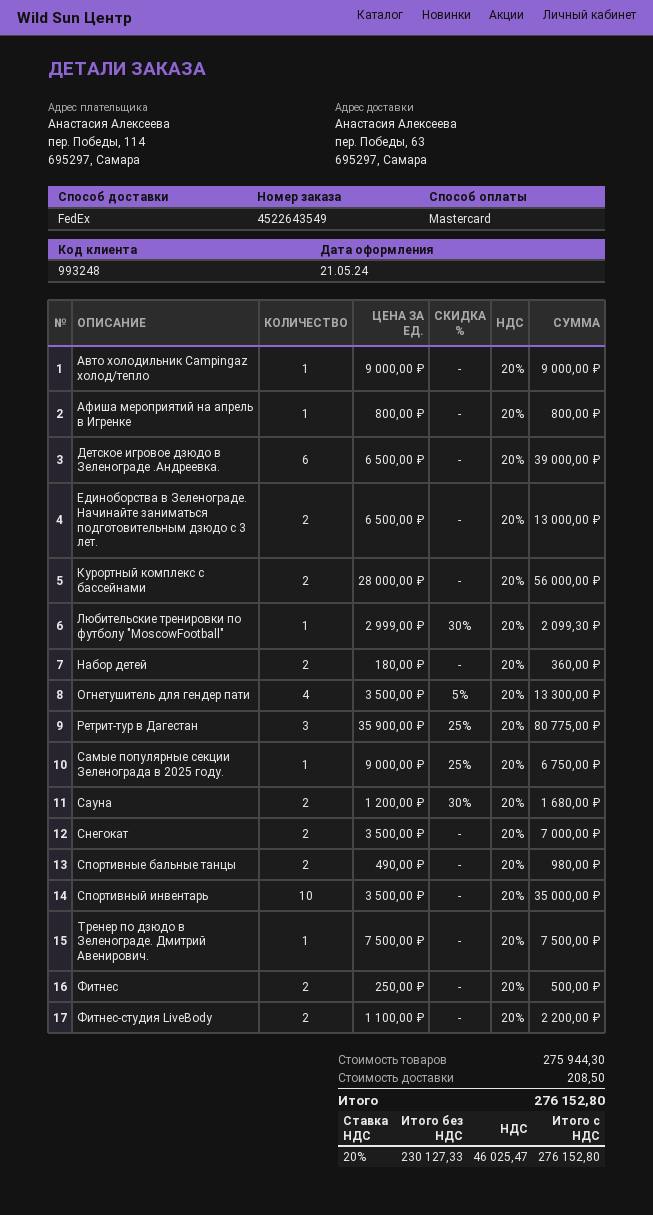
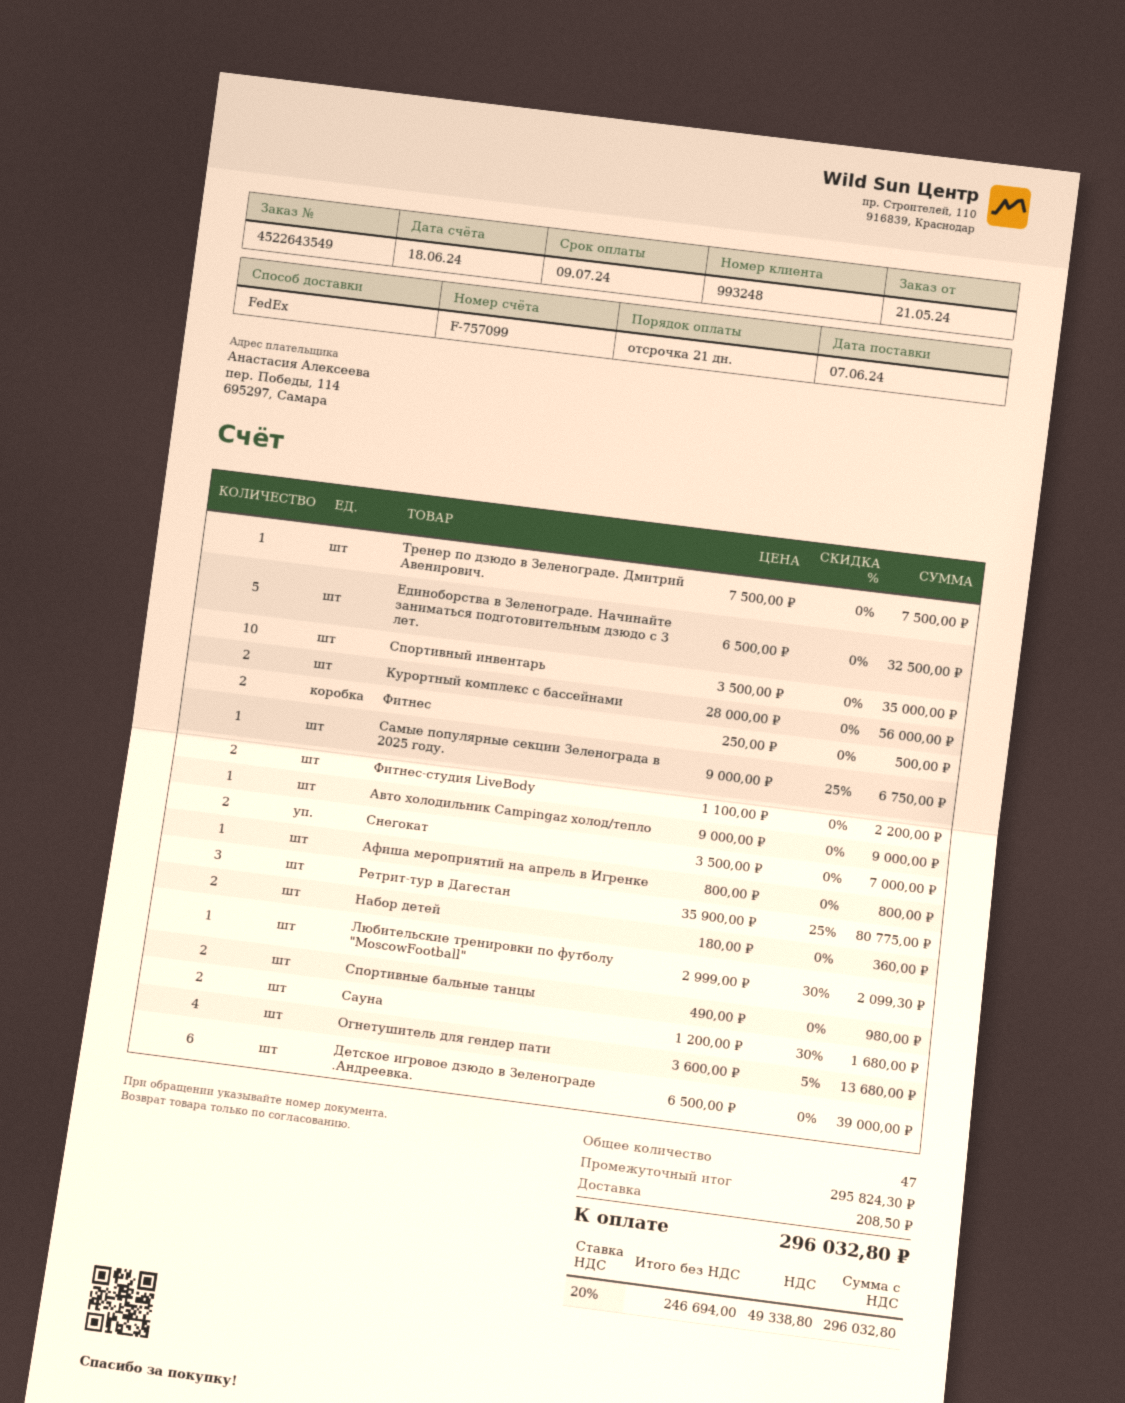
Единоборства в Зеленограде. Начинайте заниматься подготовительным дзюдо с 3 лет.: 2 x 6500.00 = 13000.00 -> 5 x 6500.00 = 32500.00
Огнетушитель для гендер пати: 4 x 3500.00 - 5% = 13300.00 -> 4 x 3600.00 - 5% = 13680.00
subtotal: 275944.30 -> 295824.30
net: 230127.33 -> 246694.00
tax: 20% = 46025.47 -> 20% = 49338.80
total: 276152.80 -> 296032.80

